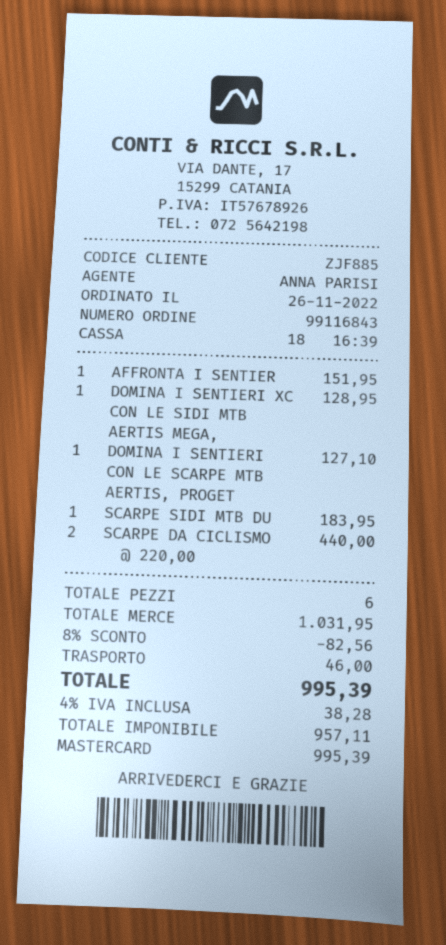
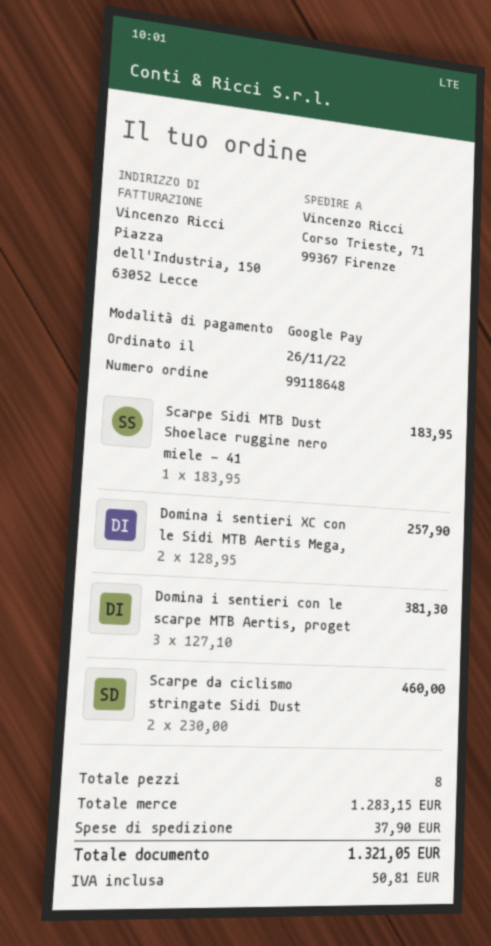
order number: 99116843 -> 99118648
payment method: Mastercard -> Google Pay
AFFRONTA I SENTIER: 1 x 151.95 = 151.95 -> none
DOMINA I SENTIERI XC CON LE SIDI MTB AERTIS MEGA,: 1 x 128.95 = 128.95 -> 2 x 128.95 = 257.90
DOMINA I SENTIERI CON LE SCARPE MTB AERTIS, PROGET: 1 x 127.10 = 127.10 -> 3 x 127.10 = 381.30
SCARPE DA CICLISMO: 2 x 220.00 = 440.00 -> 2 x 230.00 = 460.00
total quantity: 6 -> 8
subtotal: 1031.95 -> 1283.15
discount: 8% = 82.56 -> none
shipping: 46.00 -> 37.90
tax: 38.28 -> 50.81
total: 995.39 -> 1321.05

